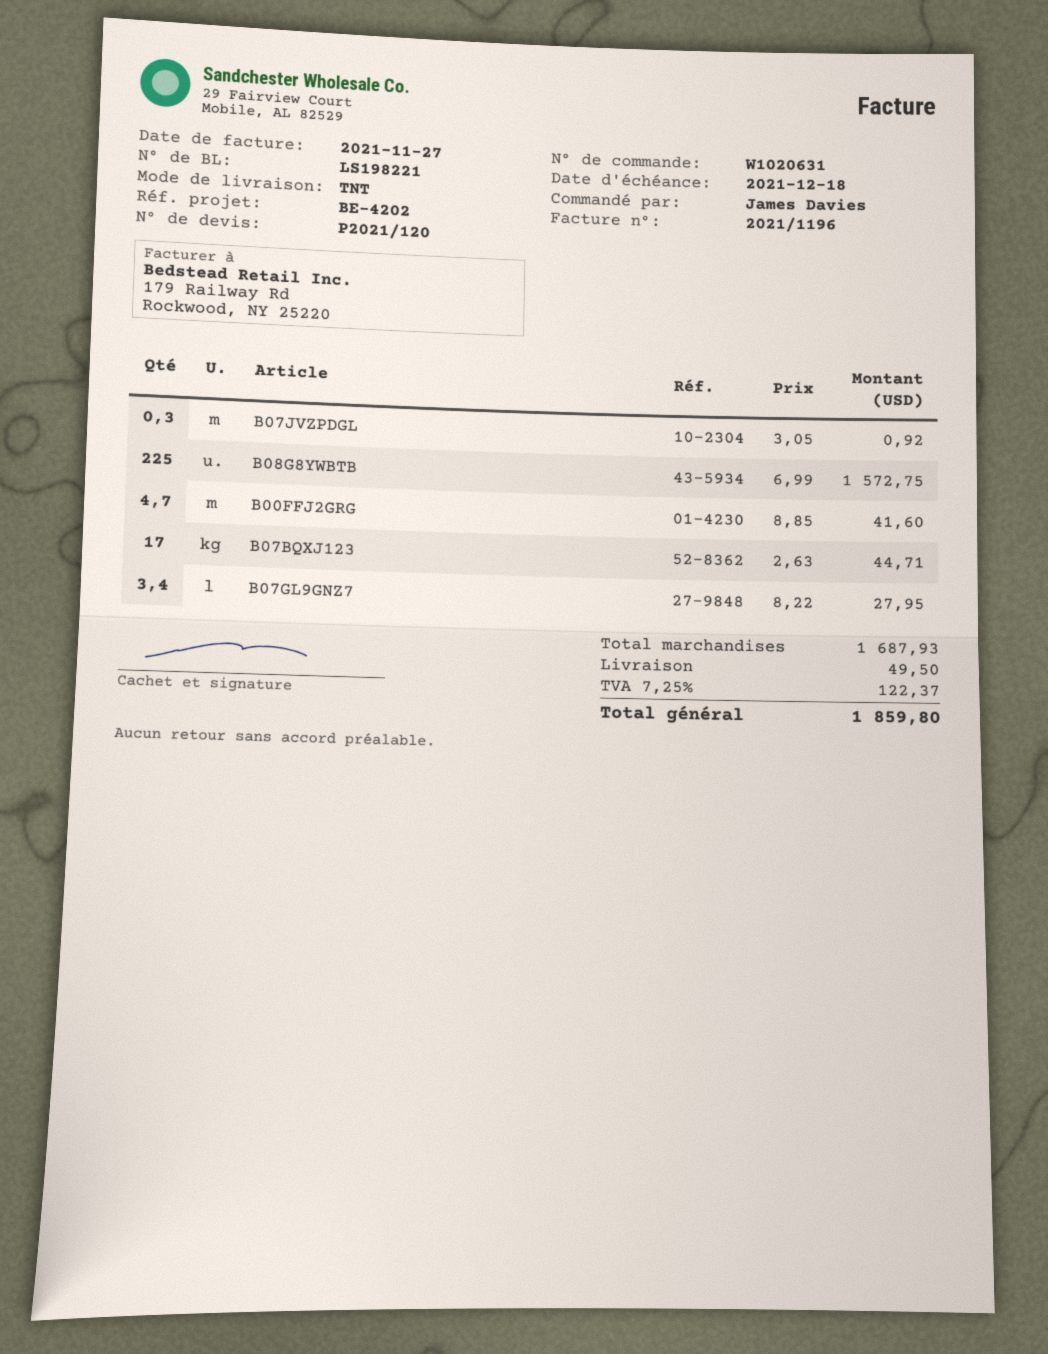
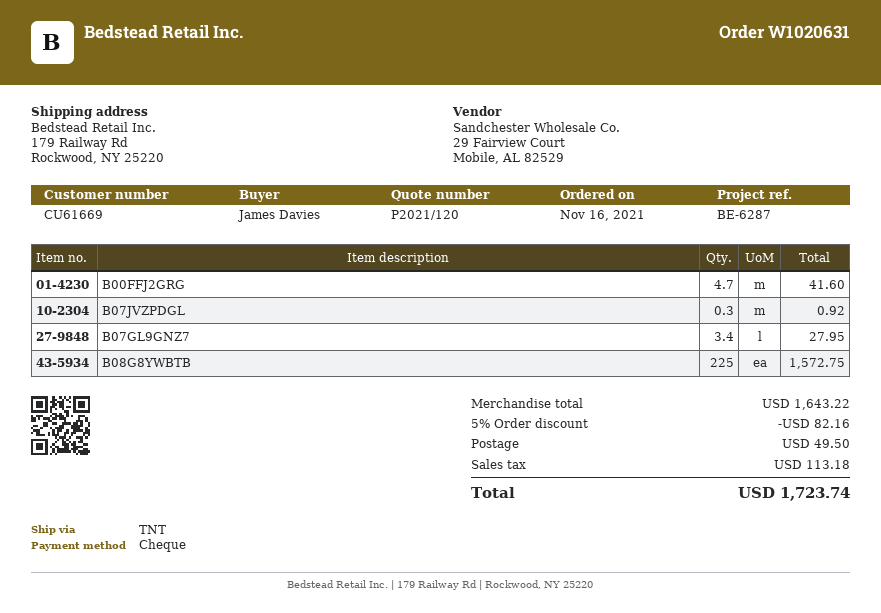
reference: BE-4202 -> BE-6287
B07BQXJ123: 17 for 44.71 -> none
subtotal: 1687.93 -> 1643.22
discount: none -> 5% = 82.16
tax: 122.37 -> 113.18
total: 1859.80 -> 1723.74

